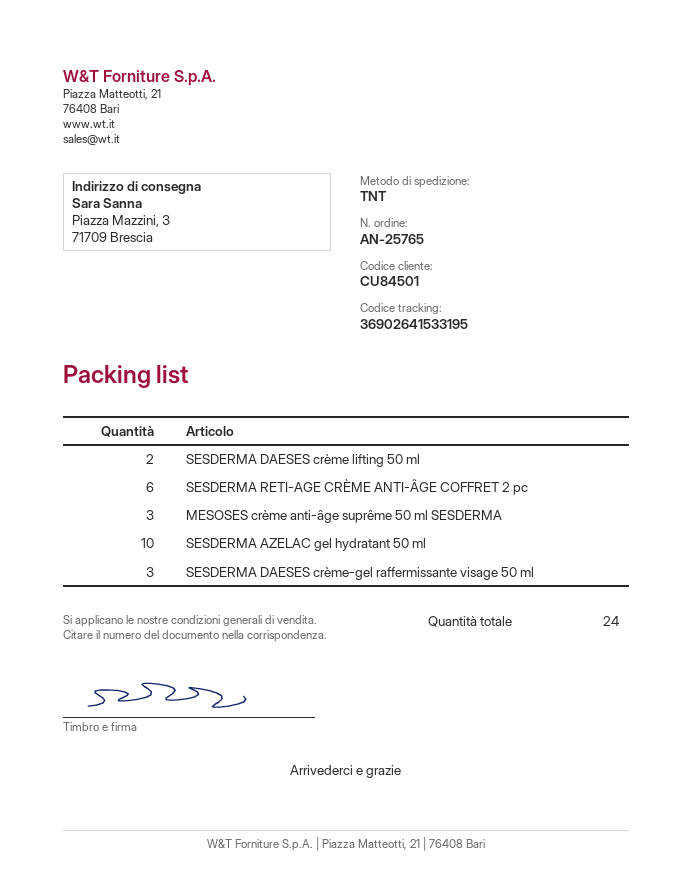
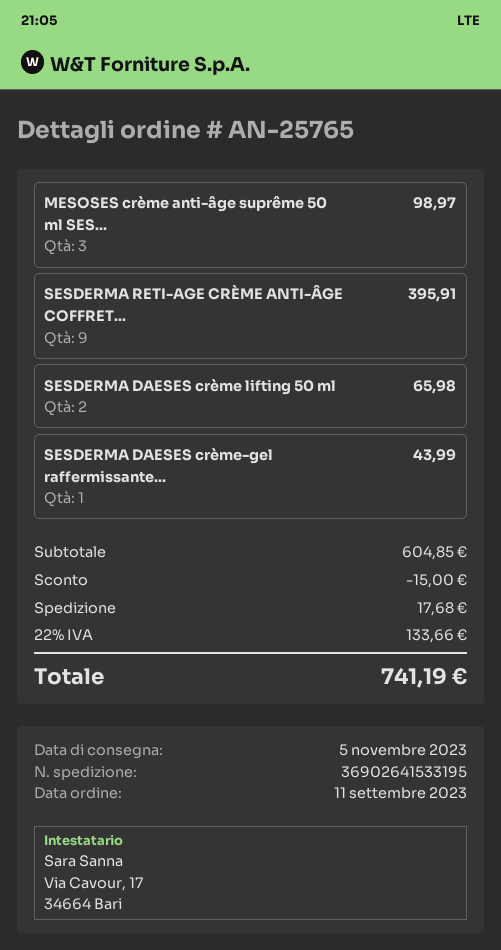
SESDERMA RETI-AGE CRÈME ANTI-ÂGE COFFRET 2 pc: 6 -> 9
SESDERMA AZELAC gel hydratant 50 ml: 10 -> none
SESDERMA DAESES crème-gel raffermissante visage 50 ml: 3 -> 1

